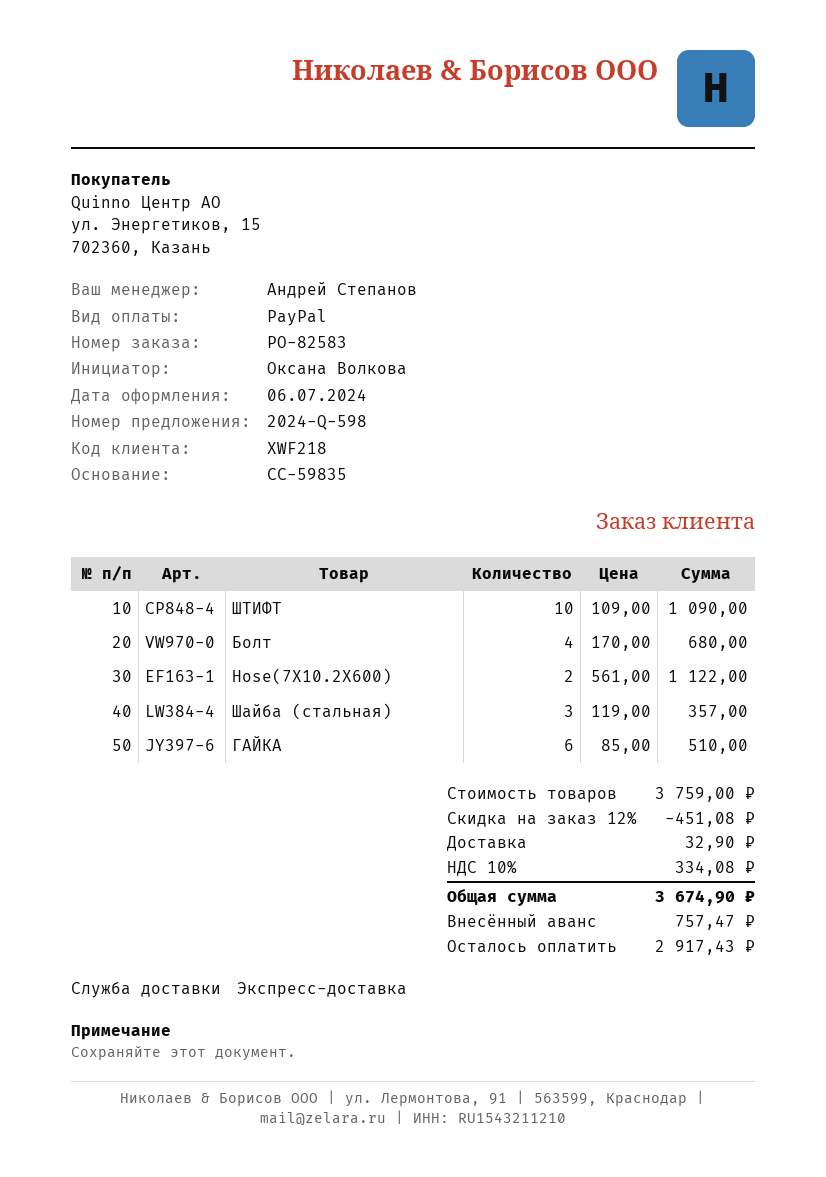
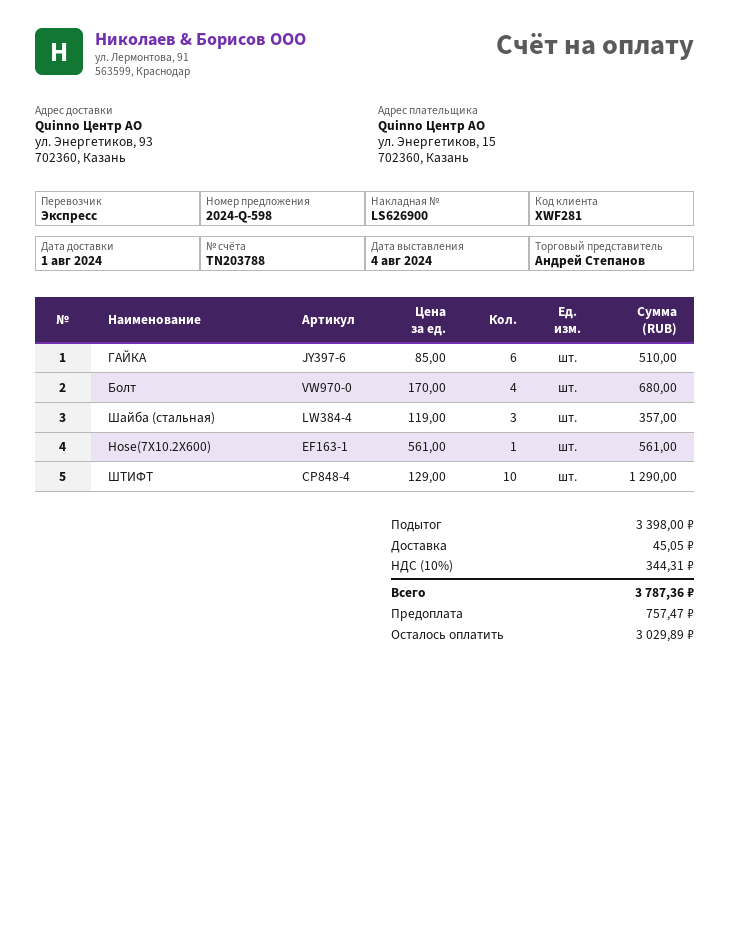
customer number: XWF218 -> XWF281
ШТИФТ: 10 x 109.00 = 1090.00 -> 10 x 129.00 = 1290.00
Hose(7X10.2X600): 2 x 561.00 = 1122.00 -> 1 x 561.00 = 561.00
subtotal: 3759.00 -> 3398.00
discount: 12% = 451.08 -> none
shipping: 32.90 -> 45.05
tax: 10% = 334.08 -> 10% = 344.31
total: 3674.90 -> 3787.36
balance: 2917.43 -> 3029.89

